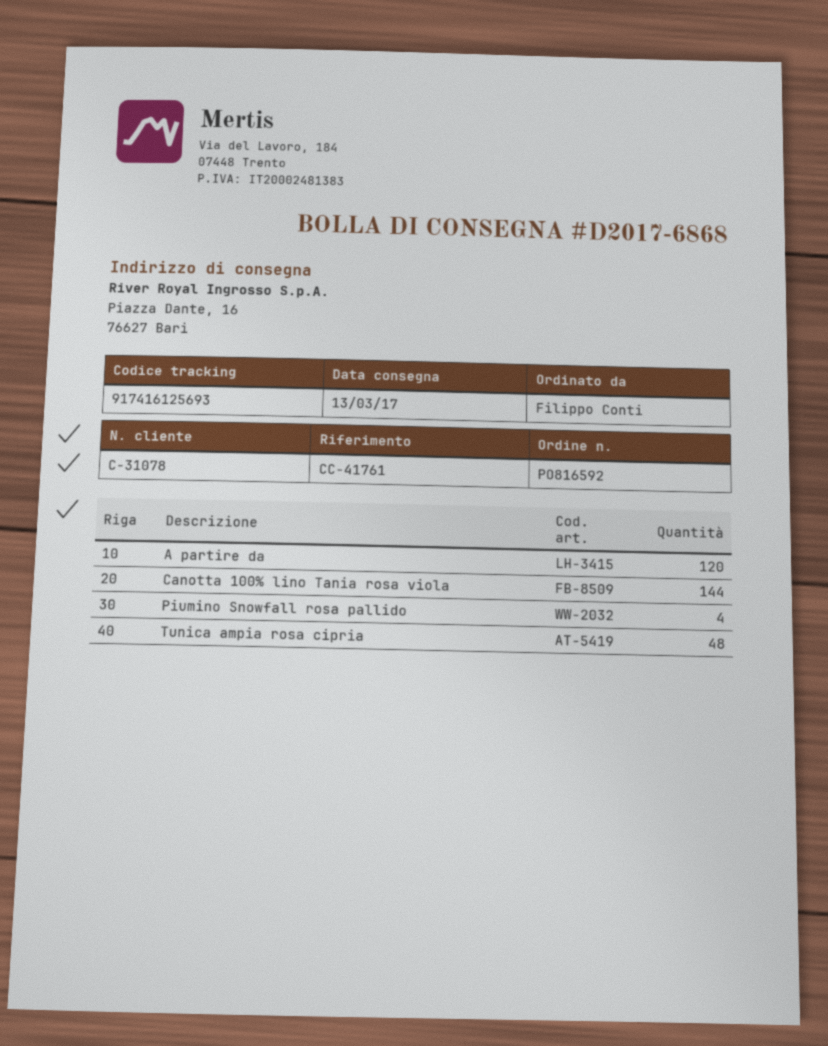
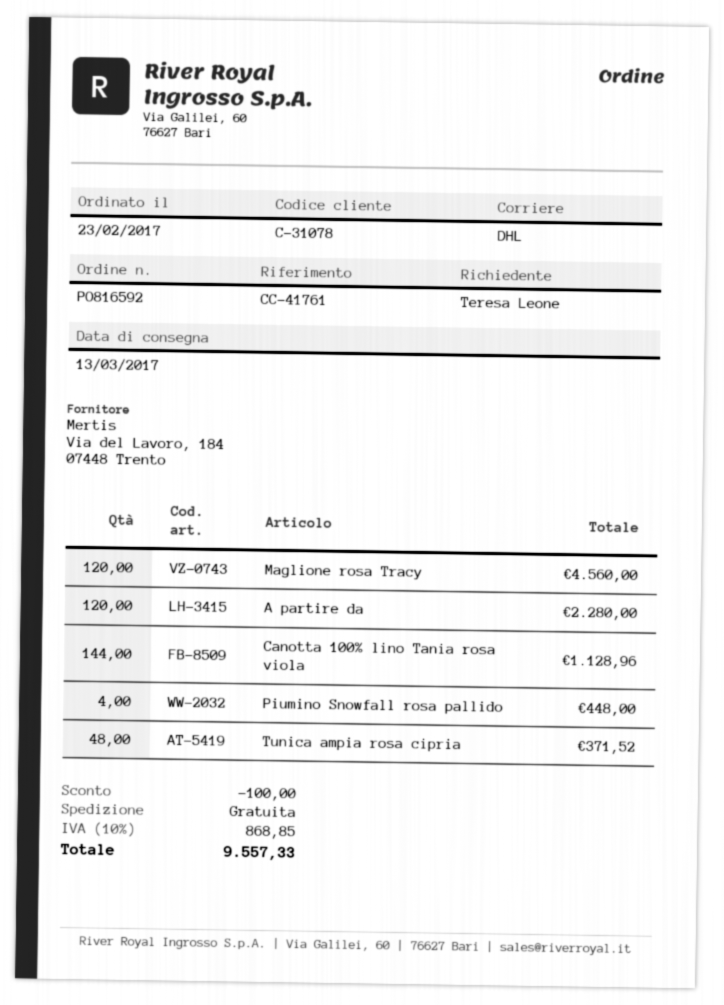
ordered by: Filippo Conti -> Teresa Leone
Maglione rosa Tracy: none -> 120

